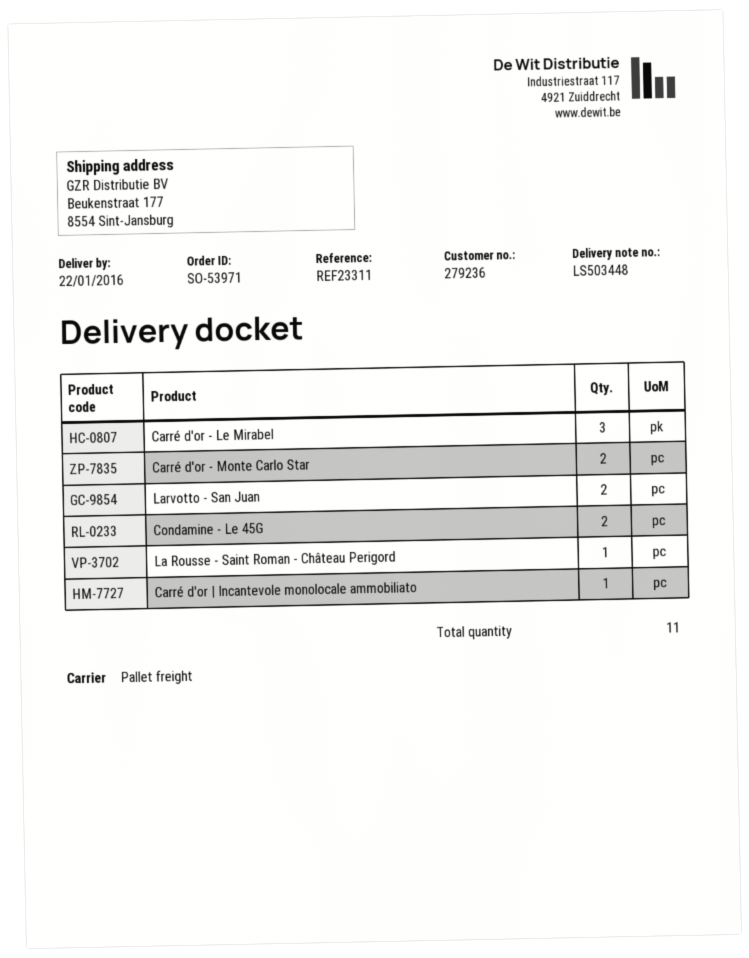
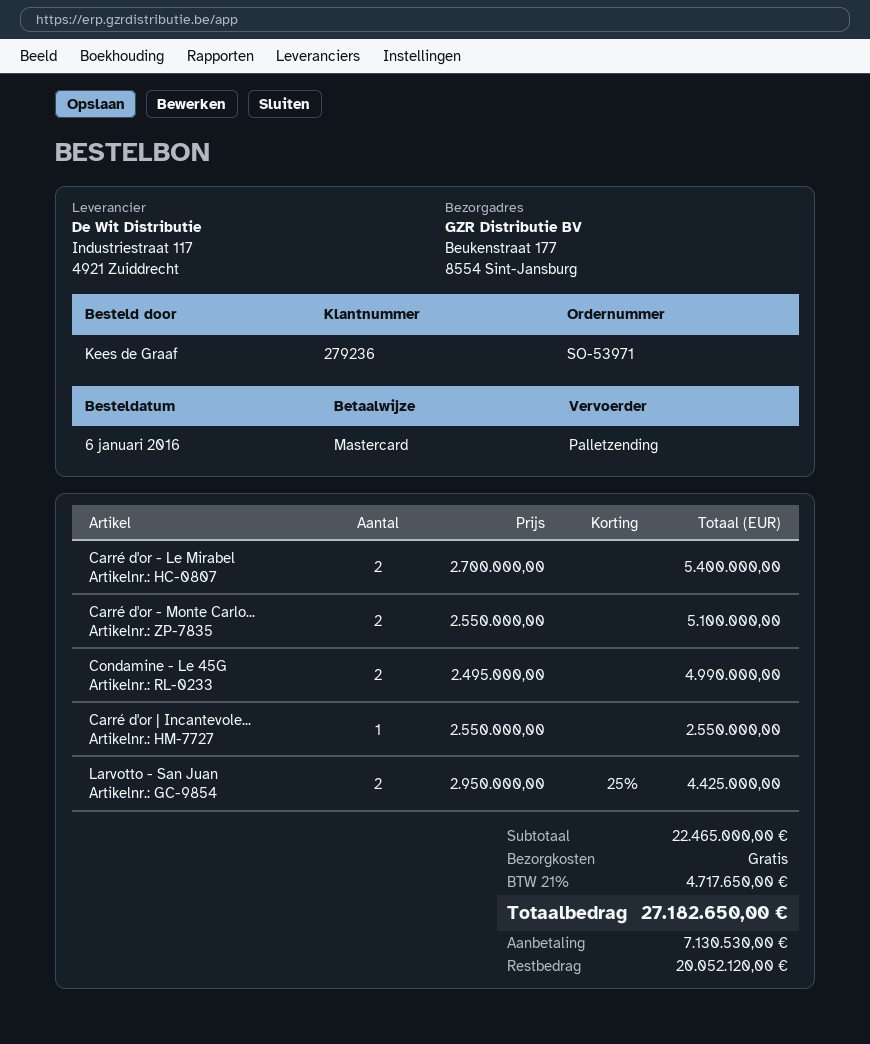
Carré d'or - Le Mirabel: 3 -> 2
La Rousse - Saint Roman - Château Perigord: 1 -> none

